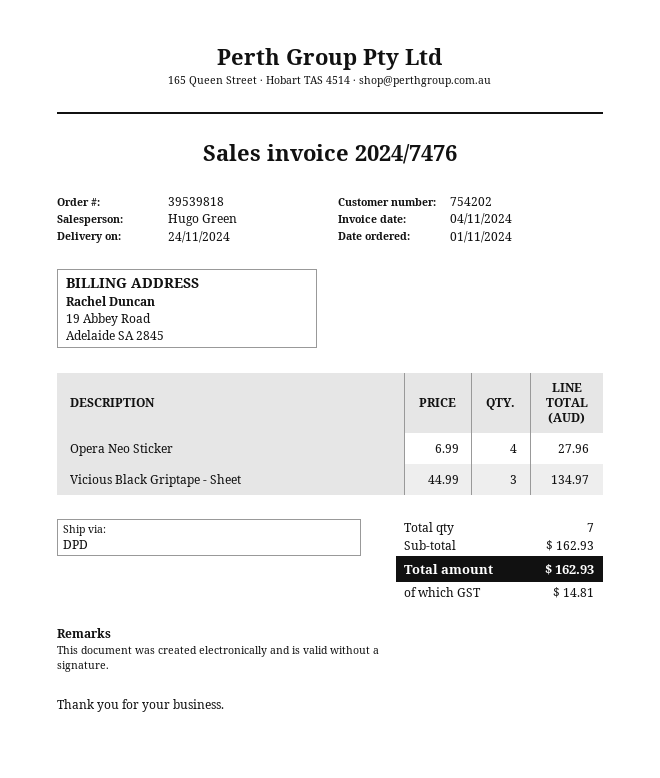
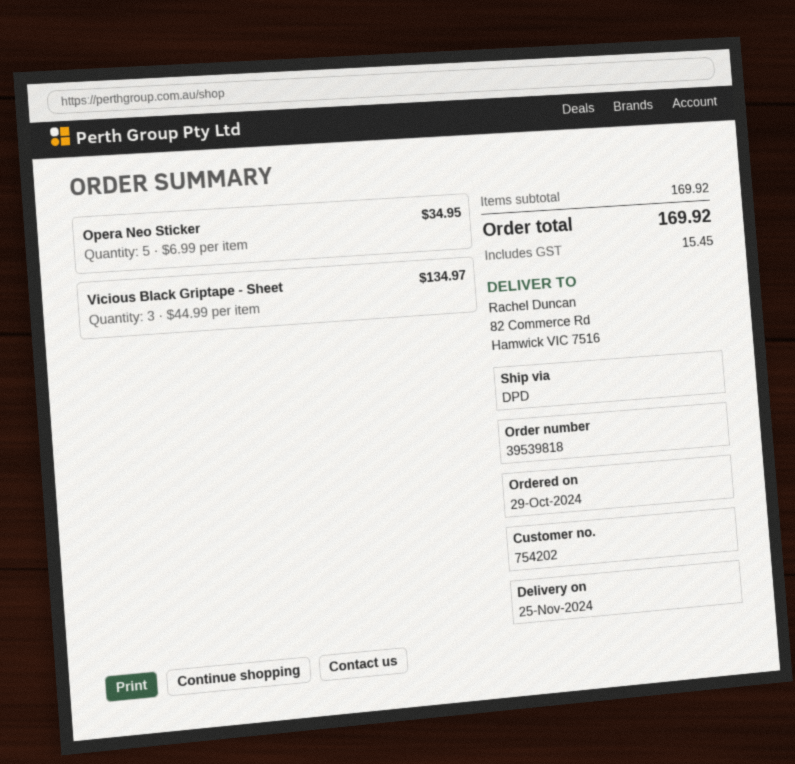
order date: 2024-11-01 -> 2024-10-29
delivery date: 2024-11-24 -> 2024-11-25
Opera Neo Sticker: 4 x 6.99 = 27.96 -> 5 x 6.99 = 34.95
subtotal: 162.93 -> 169.92
tax: 14.81 -> 15.45
total: 162.93 -> 169.92

